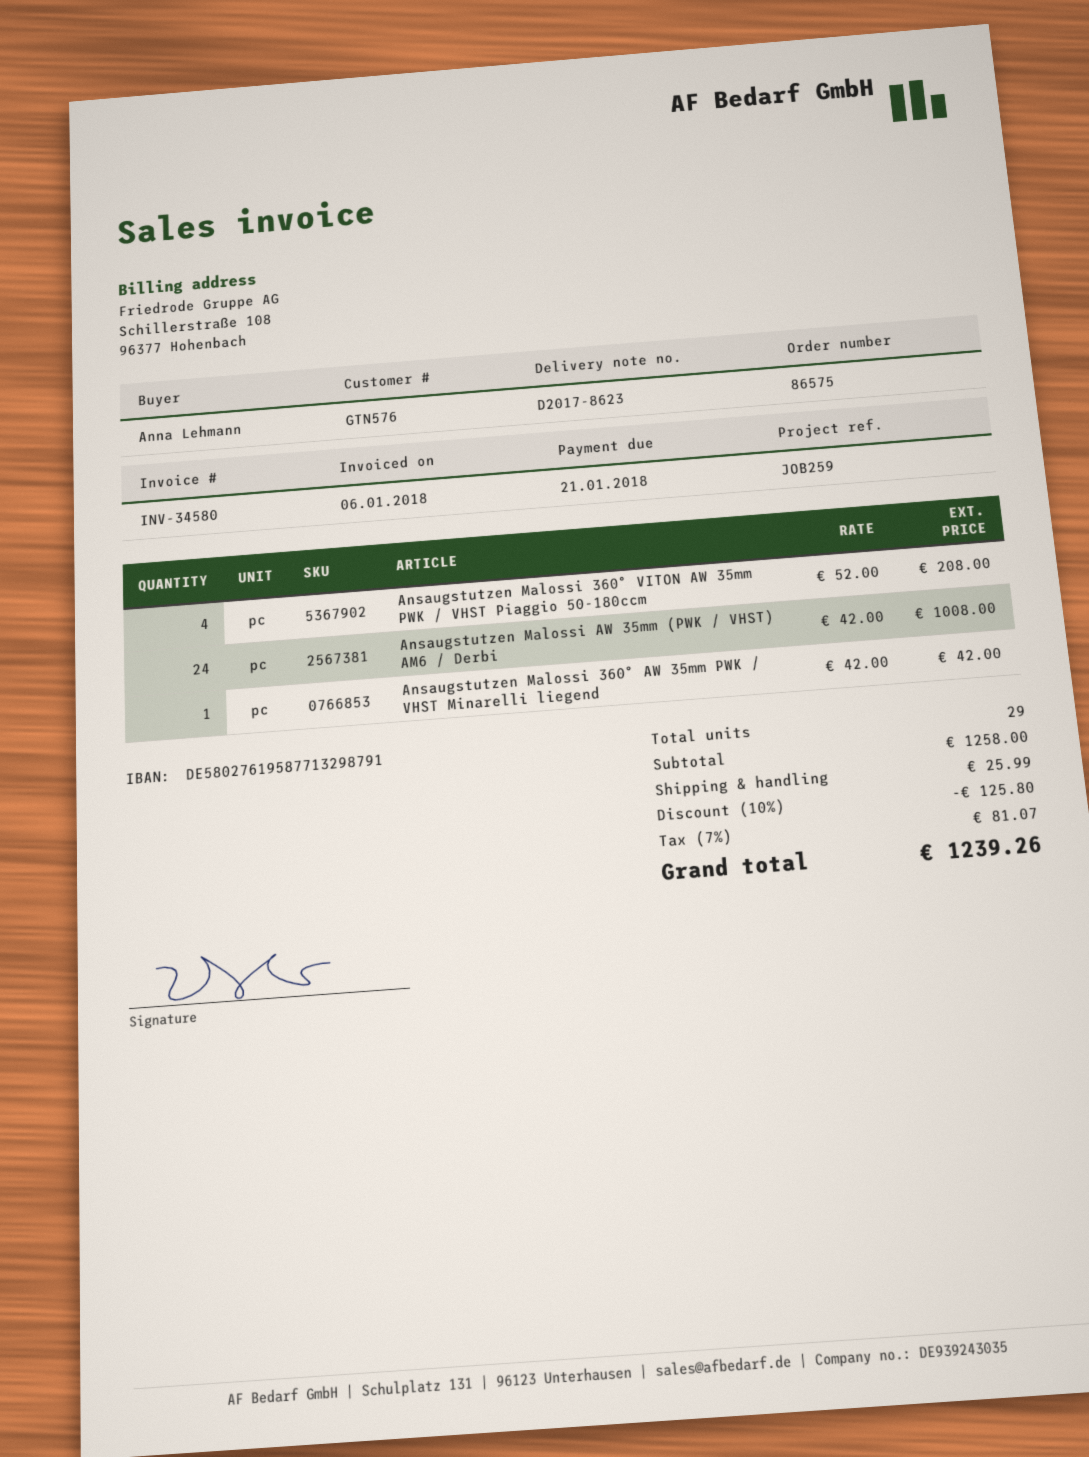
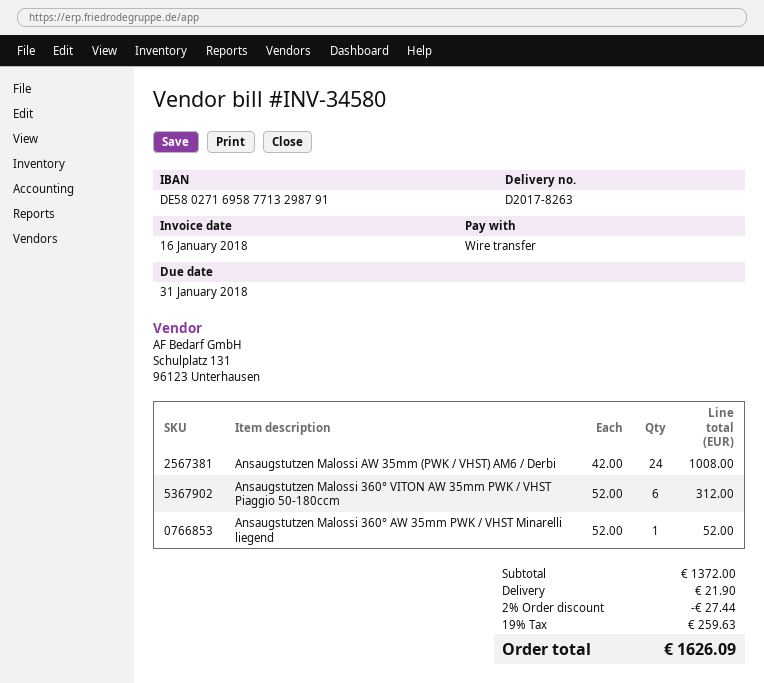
delivery note number: D2017-8623 -> D2017-8263
invoice date: 2018-01-06 -> 2018-01-16
due date: 2018-01-21 -> 2018-01-31
bank account: DE58027619587713298791 -> DE58027169587713298791
Ansaugstutzen Malossi 360° VITON AW 35mm PWK / VHST Piaggio 50-180ccm: 4 x 52.00 = 208.00 -> 6 x 52.00 = 312.00
Ansaugstutzen Malossi 360° AW 35mm PWK / VHST Minarelli liegend: 1 x 42.00 = 42.00 -> 1 x 52.00 = 52.00
subtotal: 1258.00 -> 1372.00
discount: 10% = 125.80 -> 2% = 27.44
shipping: 25.99 -> 21.90
tax: 7% = 81.07 -> 19% = 259.63
total: 1239.26 -> 1626.09

